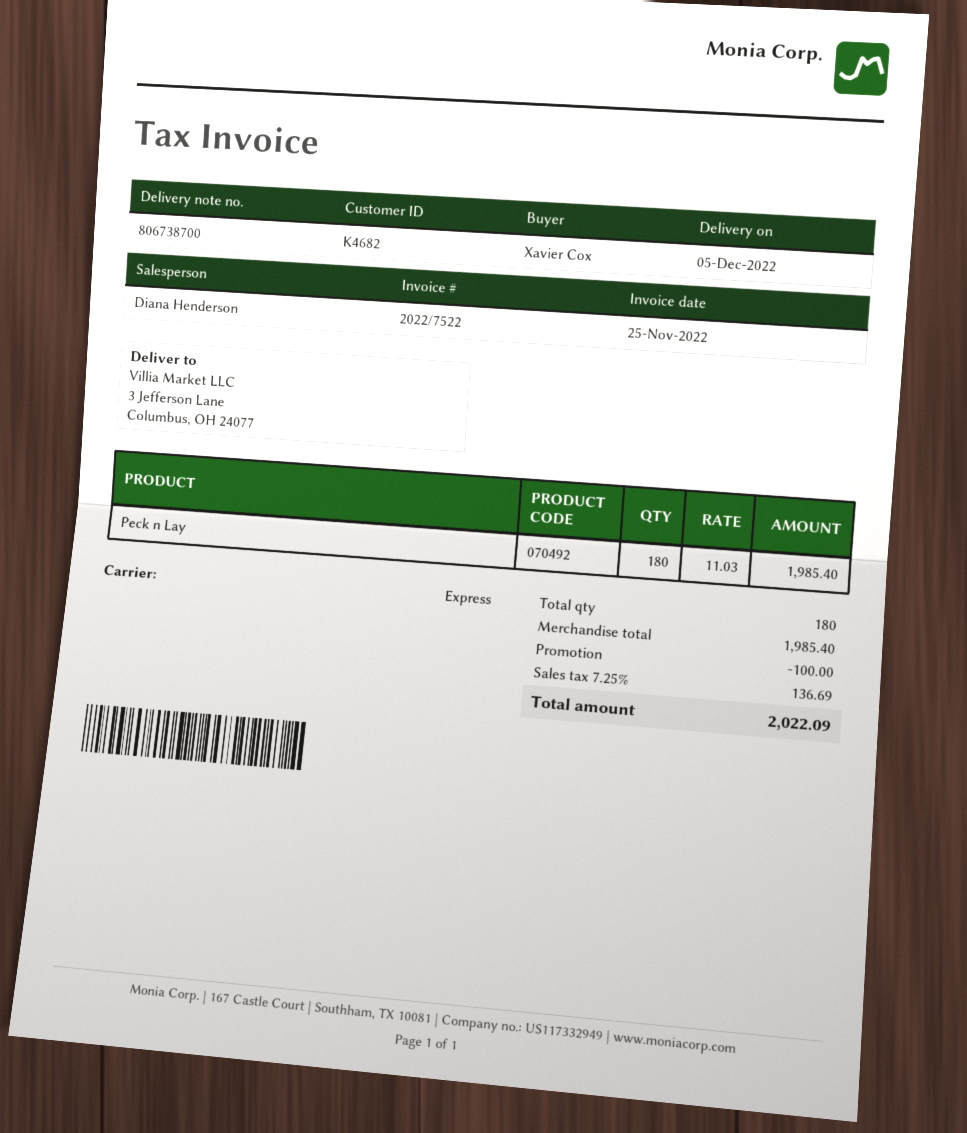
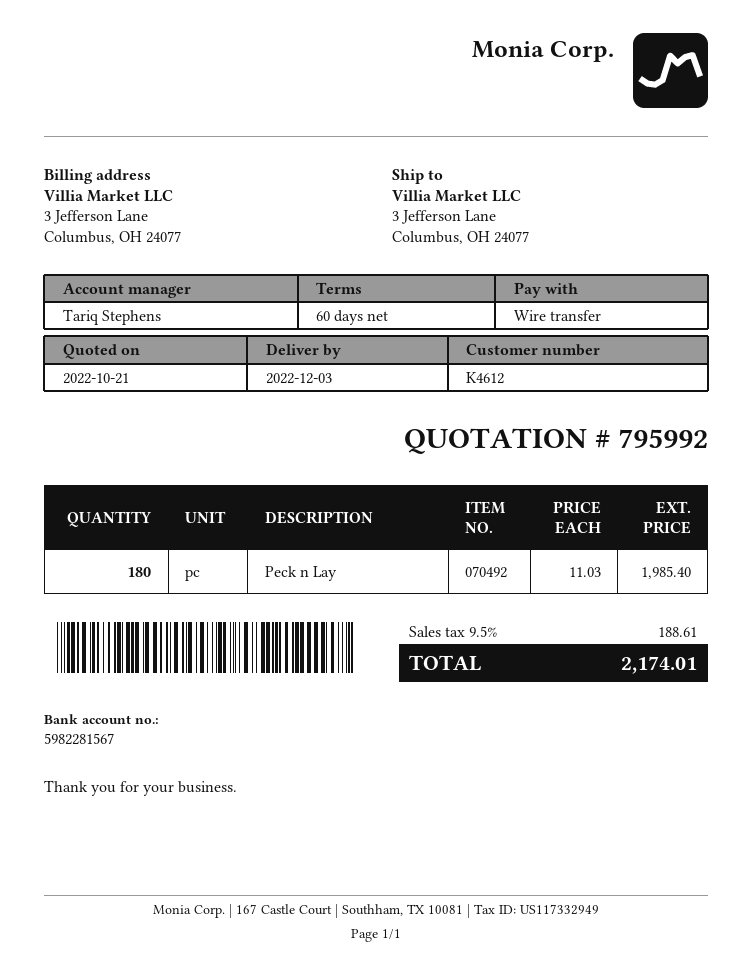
delivery date: 2022-12-05 -> 2022-12-03
customer number: K4682 -> K4612
sales rep: Diana Henderson -> Tariq Stephens
discount: 100.00 -> none
tax: 7.25% = 136.69 -> 9.5% = 188.61
total: 2022.09 -> 2174.01

